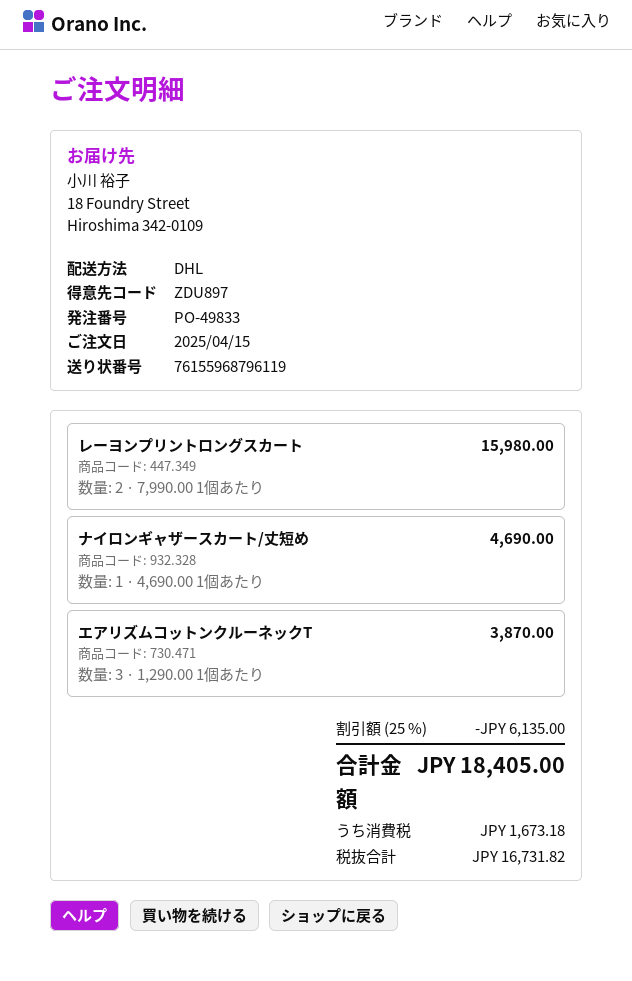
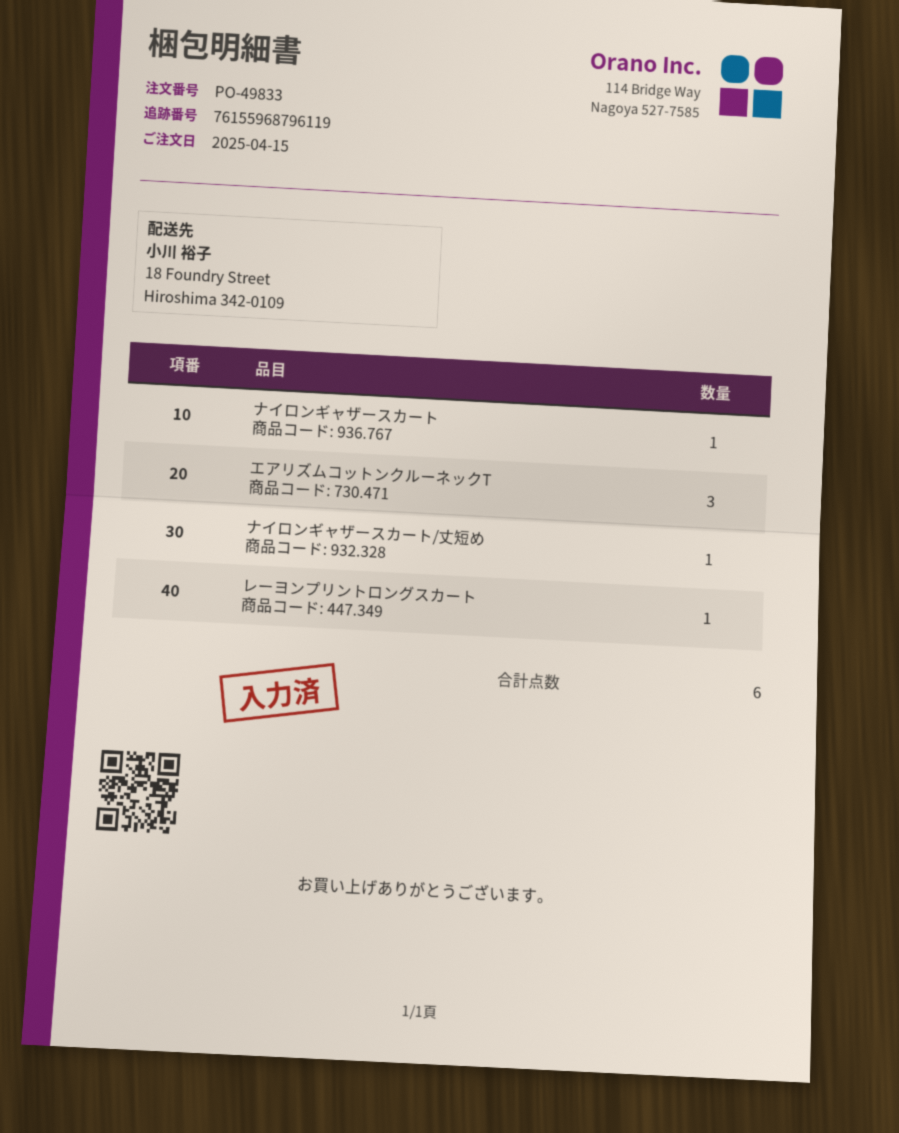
レーヨンプリントロングスカート: 2 -> 1
ナイロンギャザースカート: none -> 1

